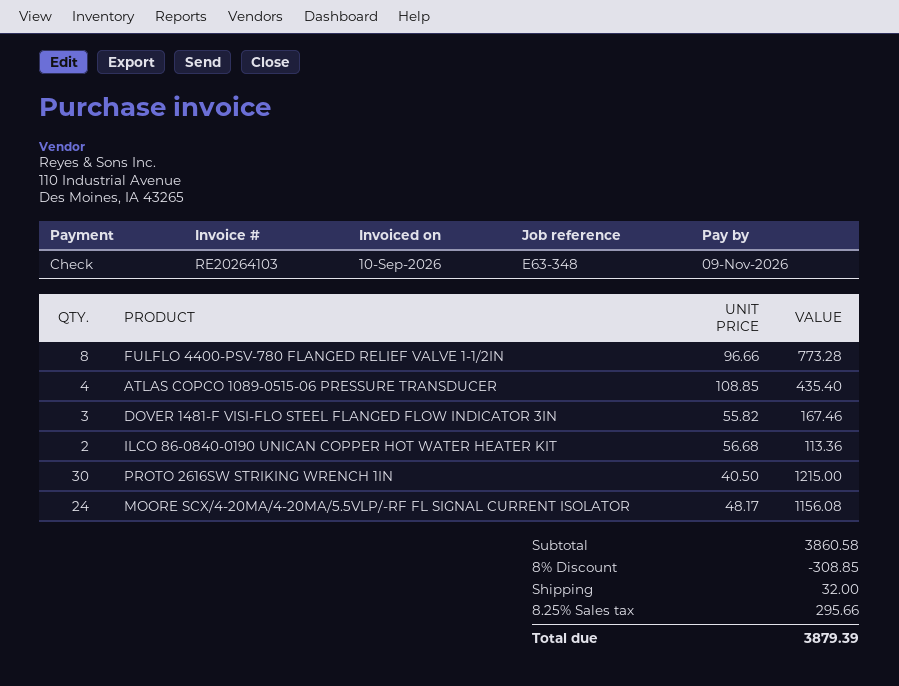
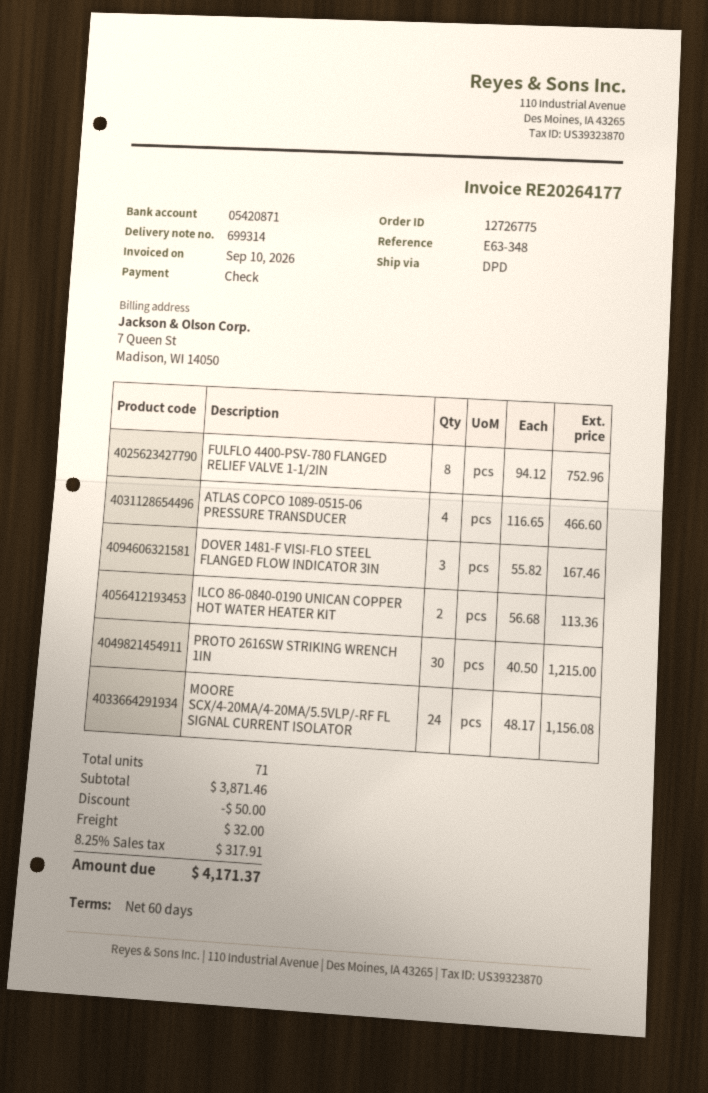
invoice number: RE20264103 -> RE20264177
FULFLO 4400-PSV-780 FLANGED RELIEF VALVE 1-1/2IN: 8 x 96.66 = 773.28 -> 8 x 94.12 = 752.96
ATLAS COPCO 1089-0515-06 PRESSURE TRANSDUCER: 4 x 108.85 = 435.40 -> 4 x 116.65 = 466.60
subtotal: 3860.58 -> 3871.46
discount: 308.85 -> 50.00
tax: 8.25% = 295.66 -> 8.25% = 317.91
total: 3879.39 -> 4171.37

